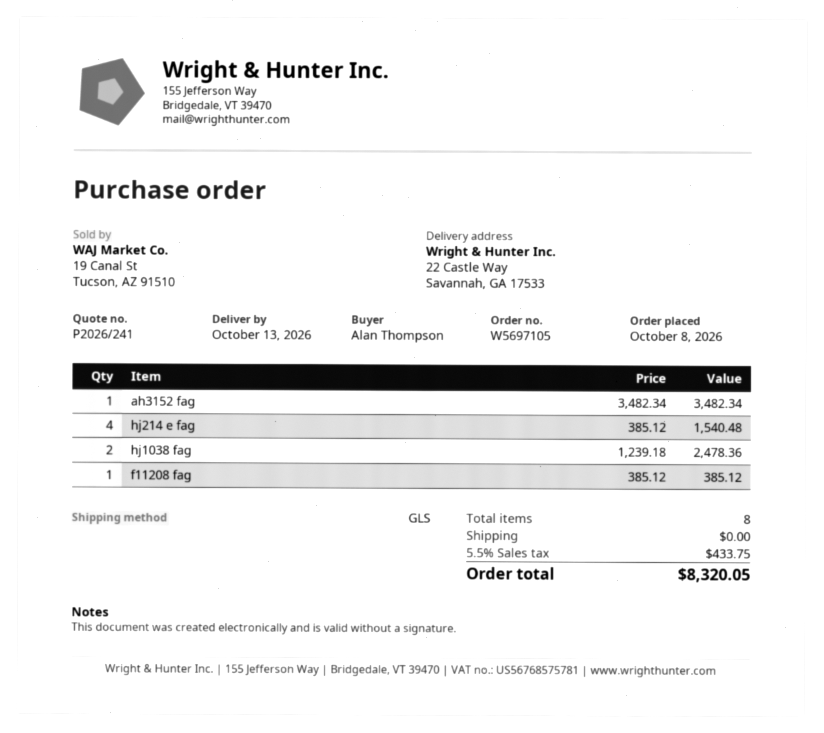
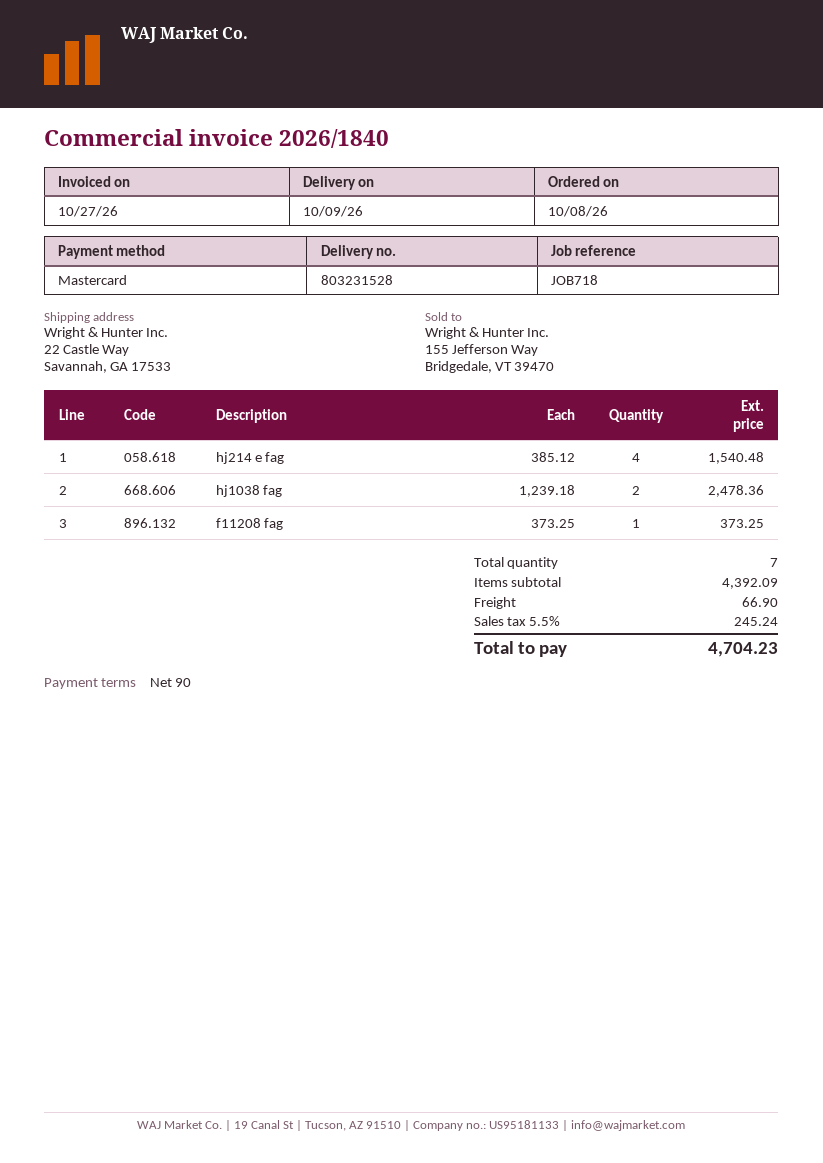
delivery date: 2026-10-13 -> 2026-10-09
ah3152 fag: 1 x 3482.34 = 3482.34 -> none
f11208 fag: 1 x 385.12 = 385.12 -> 1 x 373.25 = 373.25
total quantity: 8 -> 7
shipping: 0.00 -> 66.90
tax: 5.5% = 433.75 -> 5.5% = 245.24
total: 8320.05 -> 4704.23

